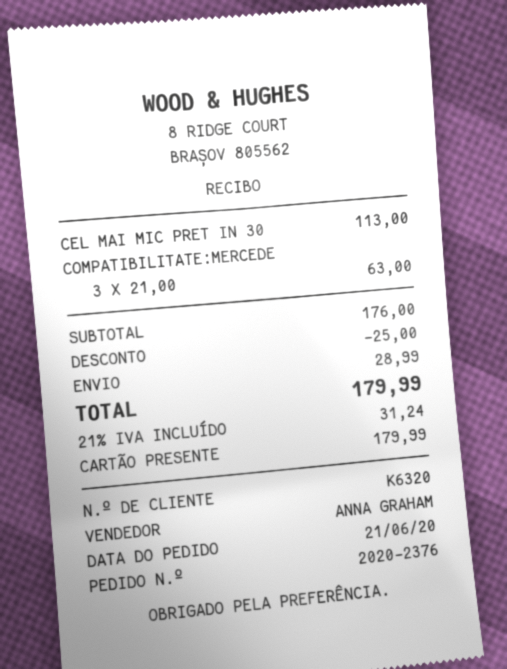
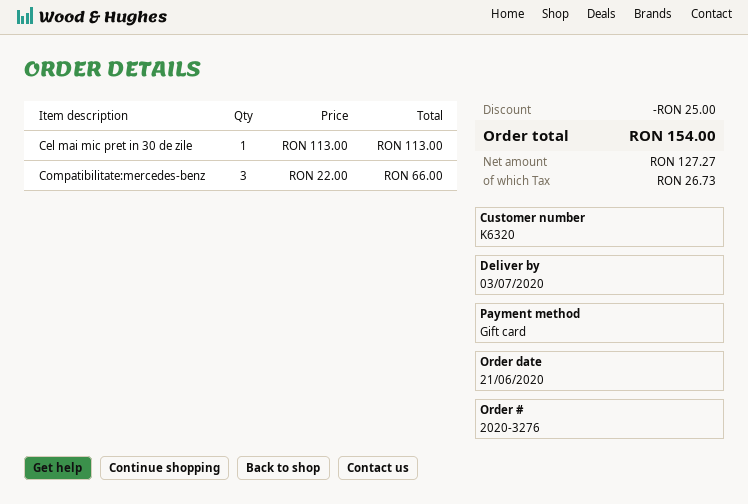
order number: 2020-2376 -> 2020-3276
COMPATIBILITATE:MERCEDE: 3 x 21.00 = 63.00 -> 3 x 22.00 = 66.00
shipping: 28.99 -> none
tax: 31.24 -> 26.73
total: 179.99 -> 154.00

